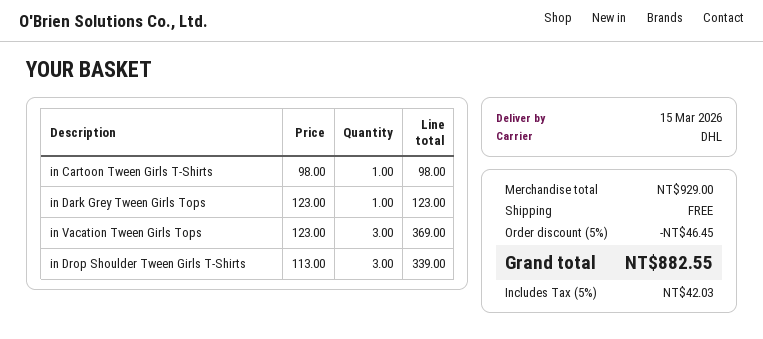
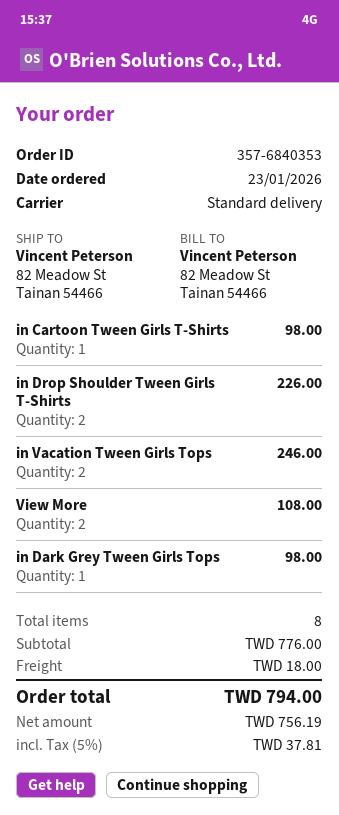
shipping method: DHL -> standard
in Dark Grey Tween Girls Tops: 1 for 123.00 -> 1 for 98.00
in Vacation Tween Girls Tops: 3 for 369.00 -> 2 for 246.00
in Drop Shoulder Tween Girls T-Shirts: 3 for 339.00 -> 2 for 226.00
View More: none -> 2 for 108.00
subtotal: 929.00 -> 776.00
discount: 5% = 46.45 -> none
shipping: 0.00 -> 18.00
tax: 5% = 42.03 -> 5% = 37.81
total: 882.55 -> 794.00

